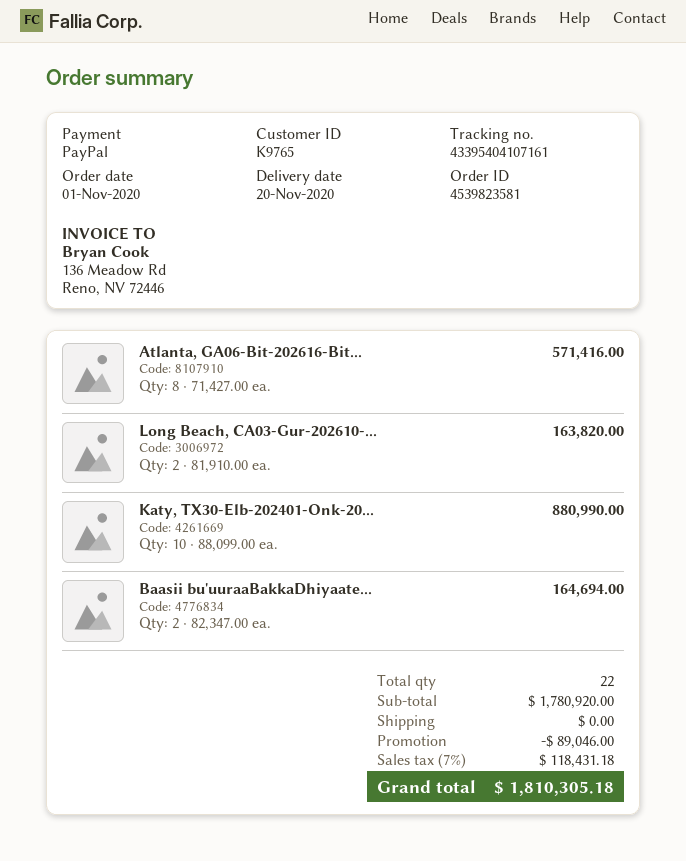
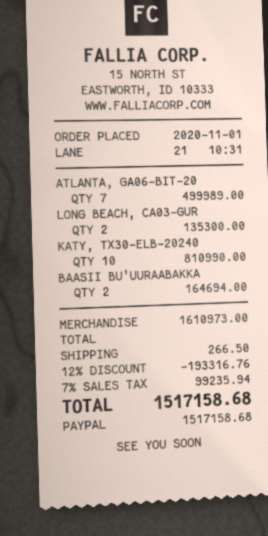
Atlanta, GA06-Bit-202616-Bit...: 8 for 571416.00 -> 7 for 499989.00
Long Beach, CA03-Gur-202610-...: 2 for 163820.00 -> 2 for 135300.00
Katy, TX30-Elb-202401-Onk-20...: 10 for 880990.00 -> 10 for 810990.00
subtotal: 1780920.00 -> 1610973.00
discount: 89046.00 -> 193316.76
shipping: 0.00 -> 266.50
tax: 7% = 118431.18 -> 7% = 99235.94
total: 1810305.18 -> 1517158.68

